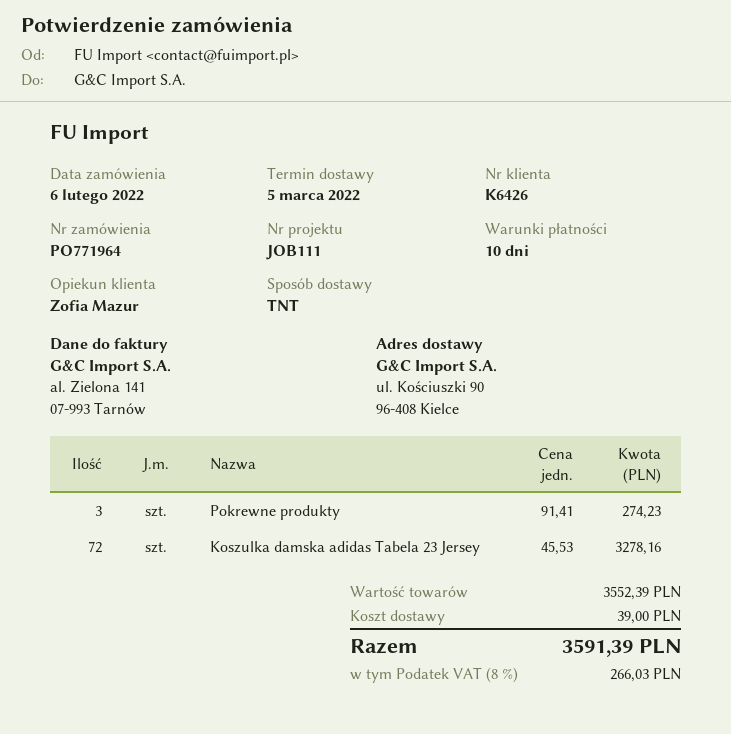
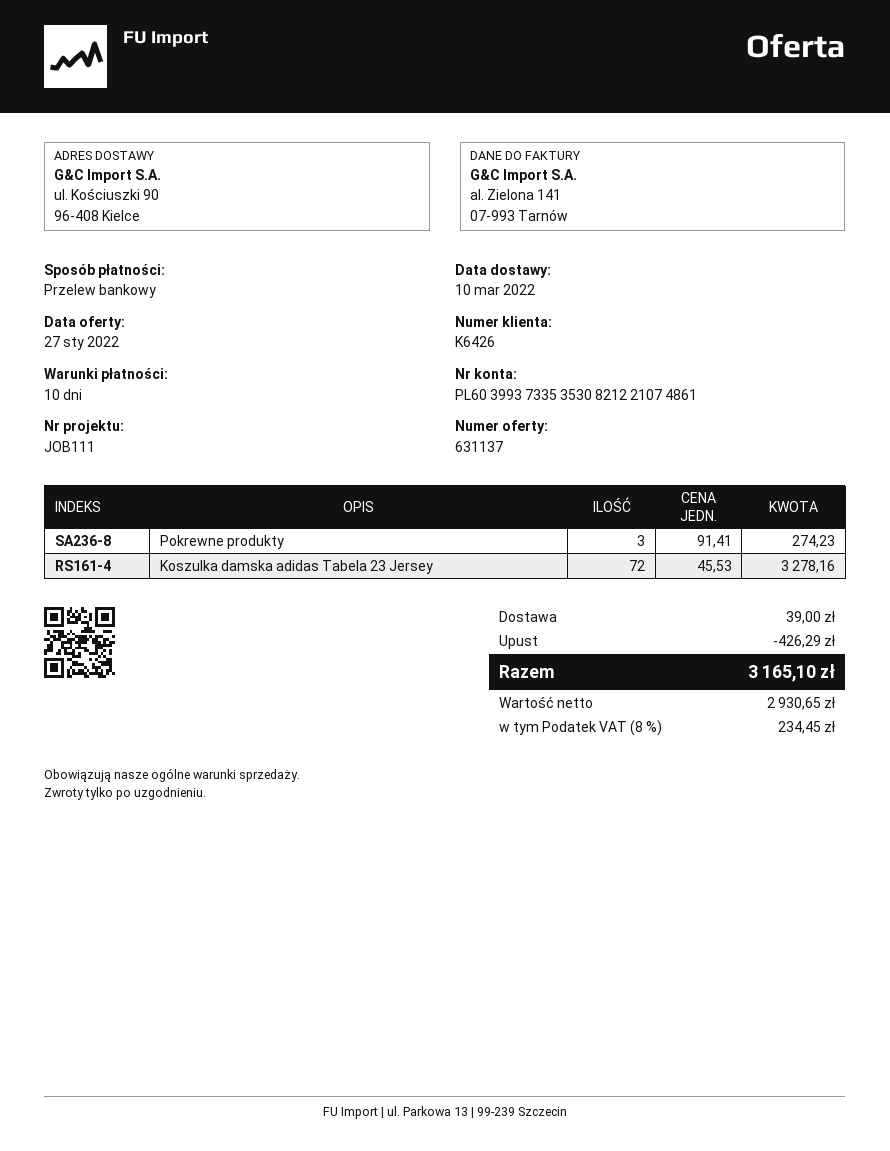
delivery date: 2022-03-05 -> 2022-03-10
discount: none -> 426.29
tax: 8% = 266.03 -> 8% = 234.45
total: 3591.39 -> 3165.10

